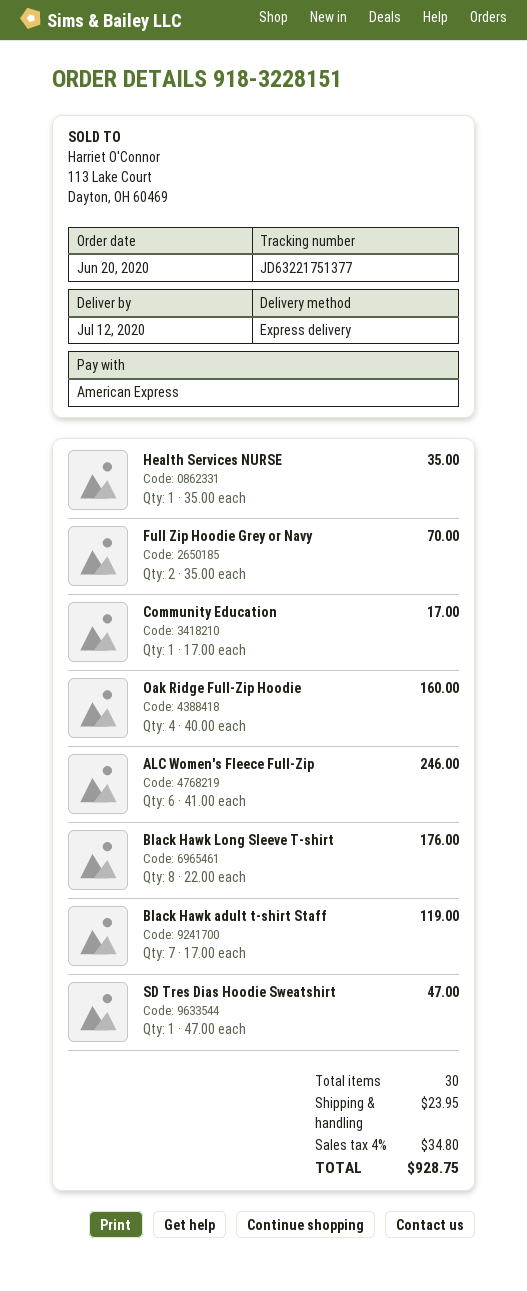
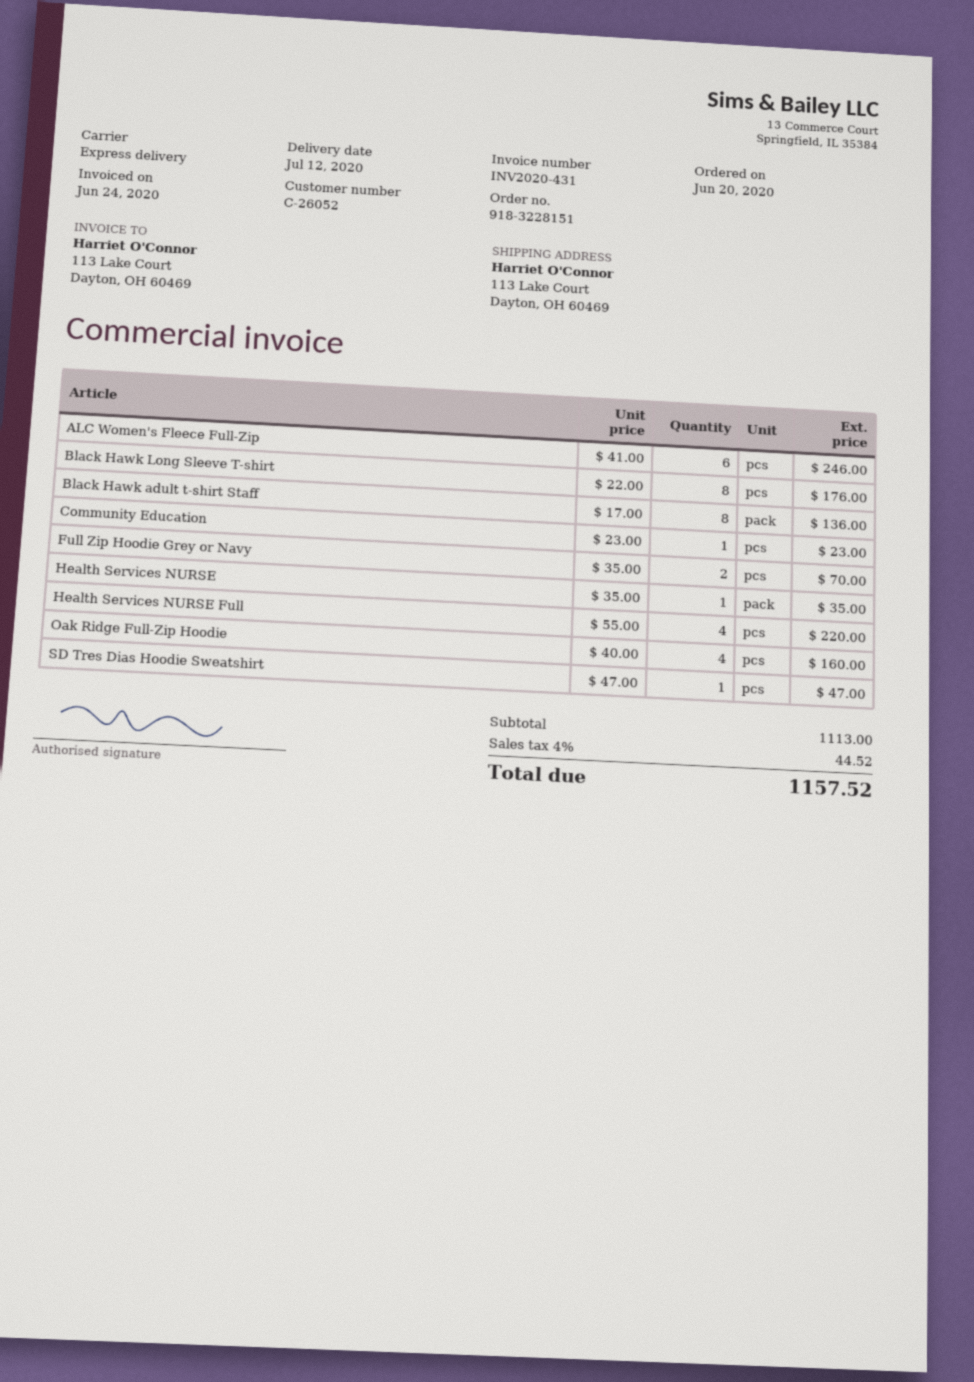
Community Education: 1 x 17.00 = 17.00 -> 1 x 23.00 = 23.00
Black Hawk adult t-shirt Staff: 7 x 17.00 = 119.00 -> 8 x 17.00 = 136.00
Health Services NURSE Full: none -> 4 x 55.00 = 220.00
shipping: 23.95 -> none
tax: 4% = 34.80 -> 4% = 44.52
total: 928.75 -> 1157.52

